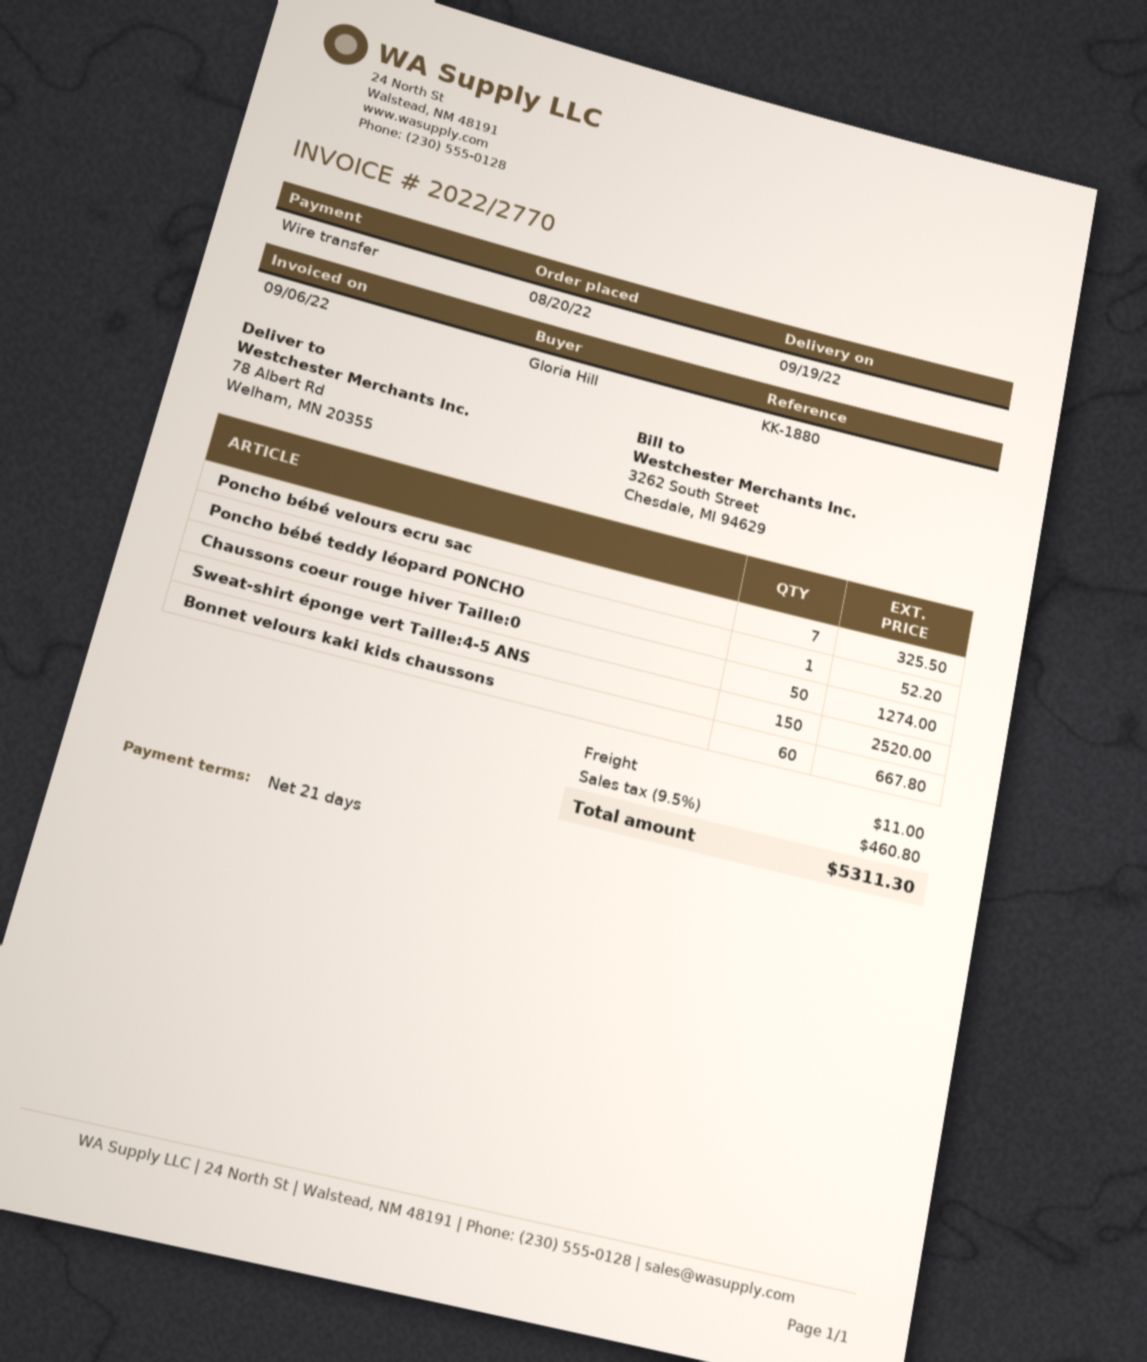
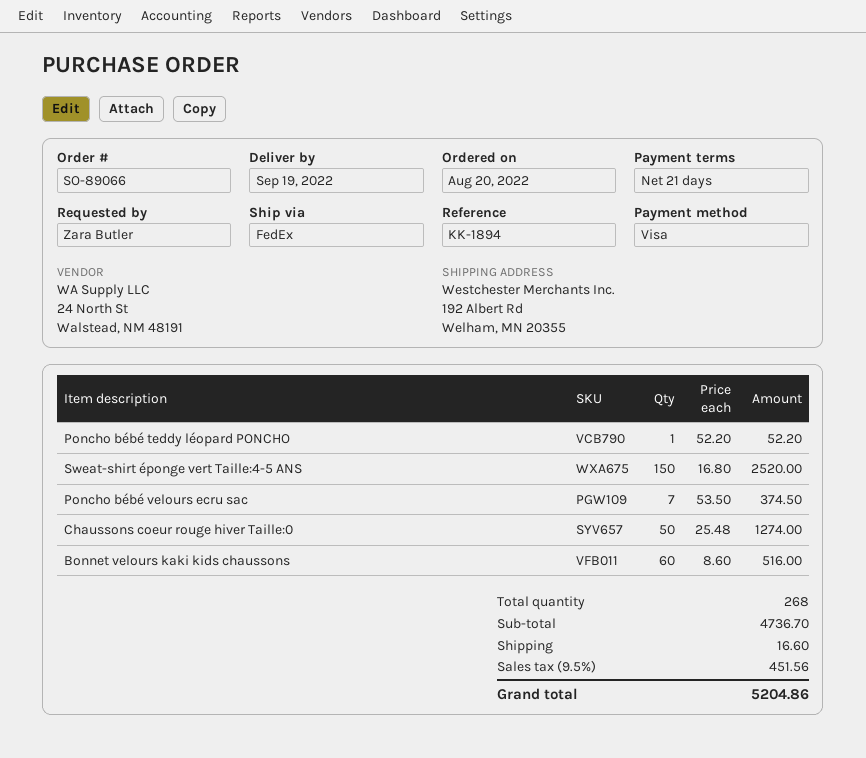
reference: KK-1880 -> KK-1894
ordered by: Gloria Hill -> Zara Butler
payment method: bank transfer -> Visa
ship to: 78 Albert Rd, Welham, MN 20355 -> 192 Albert Rd, Welham, MN 20355
Poncho bébé velours ecru sac: 7 for 325.50 -> 7 for 374.50
Bonnet velours kaki kids chaussons: 60 for 667.80 -> 60 for 516.00
shipping: 11.00 -> 16.60
tax: 9.5% = 460.80 -> 9.5% = 451.56
total: 5311.30 -> 5204.86

